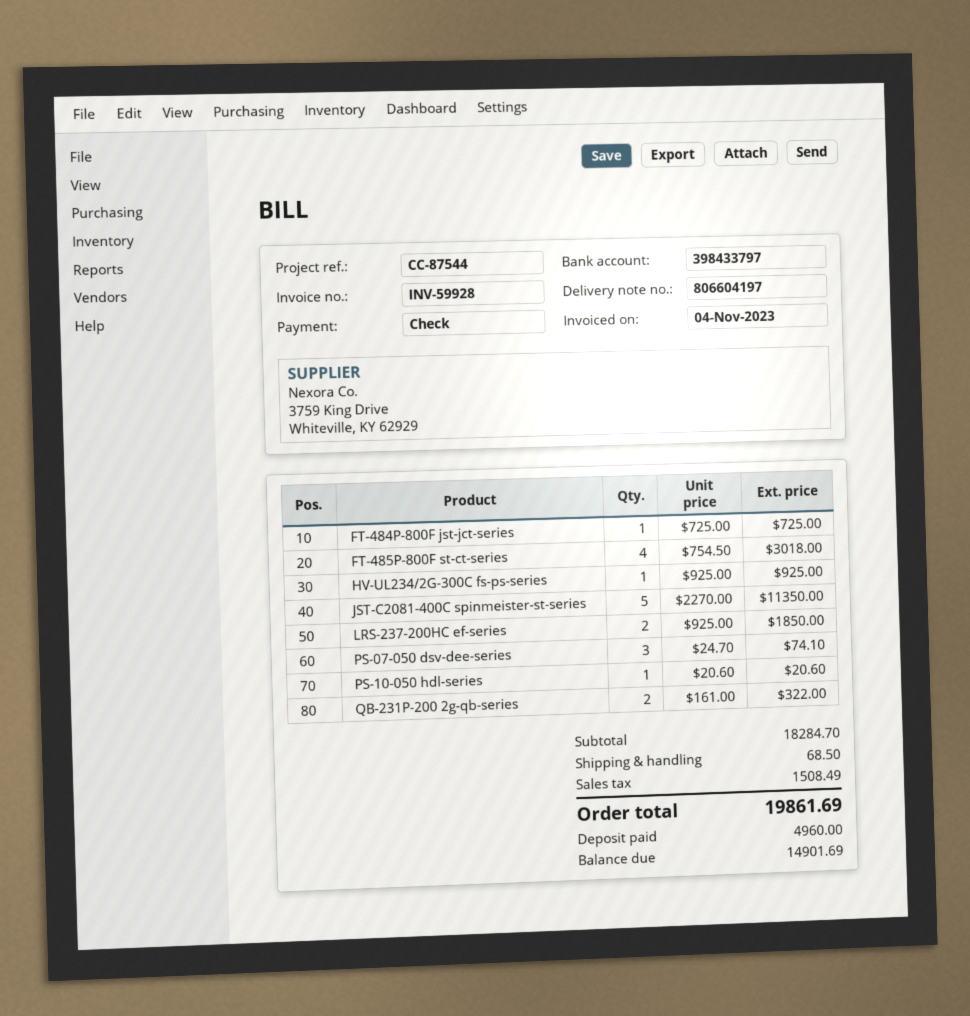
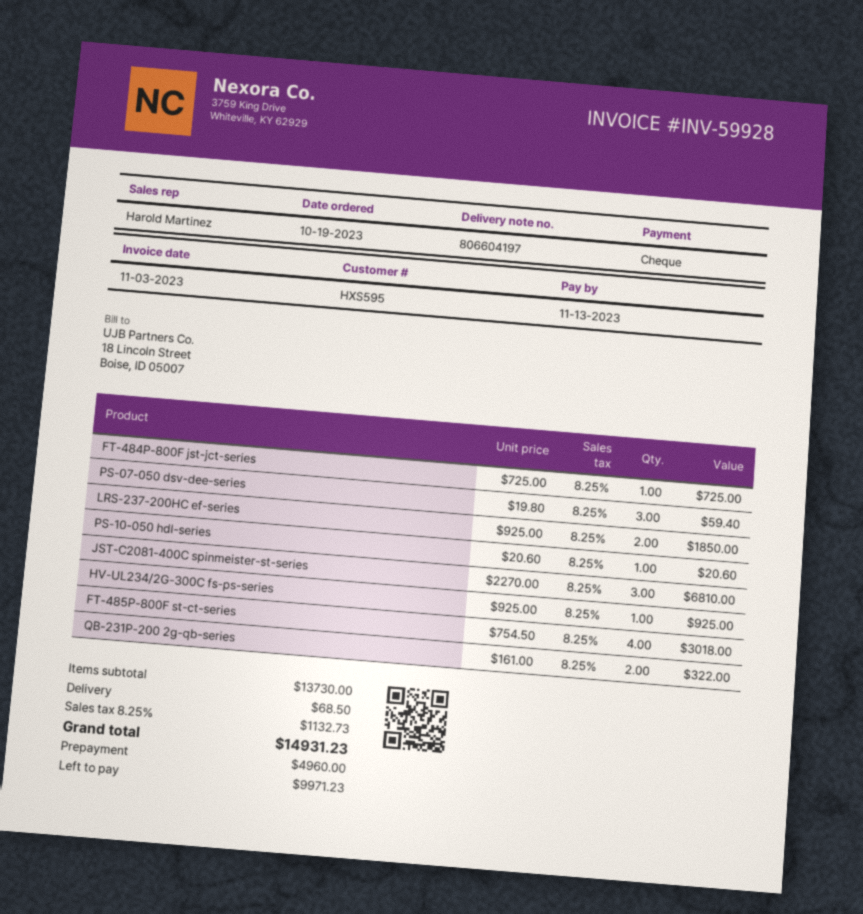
invoice date: 2023-11-04 -> 2023-11-03
JST-C2081-400C spinmeister-st-series: 5 x 2270.00 = 11350.00 -> 3 x 2270.00 = 6810.00
PS-07-050 dsv-dee-series: 3 x 24.70 = 74.10 -> 3 x 19.80 = 59.40
subtotal: 18284.70 -> 13730.00
tax: 1508.49 -> 1132.73
total: 19861.69 -> 14931.23
balance: 14901.69 -> 9971.23

